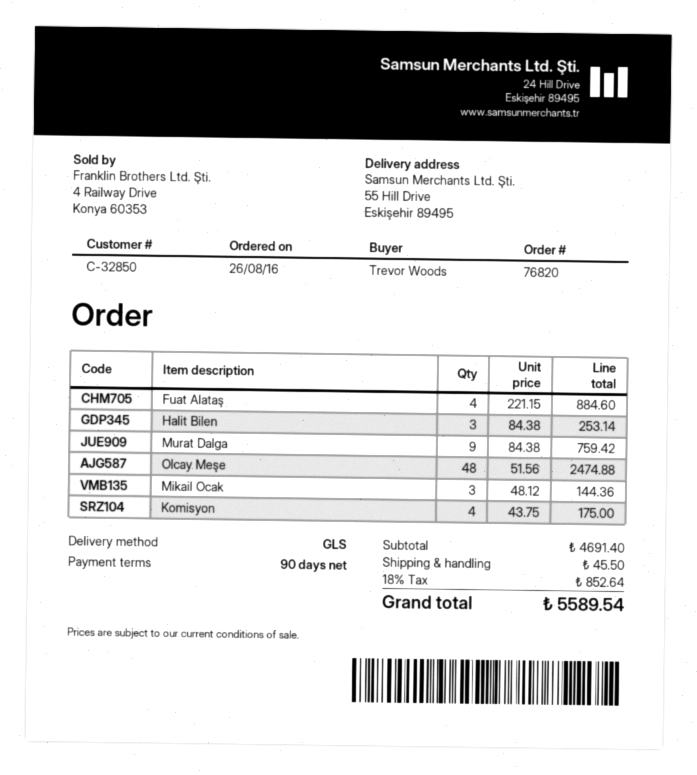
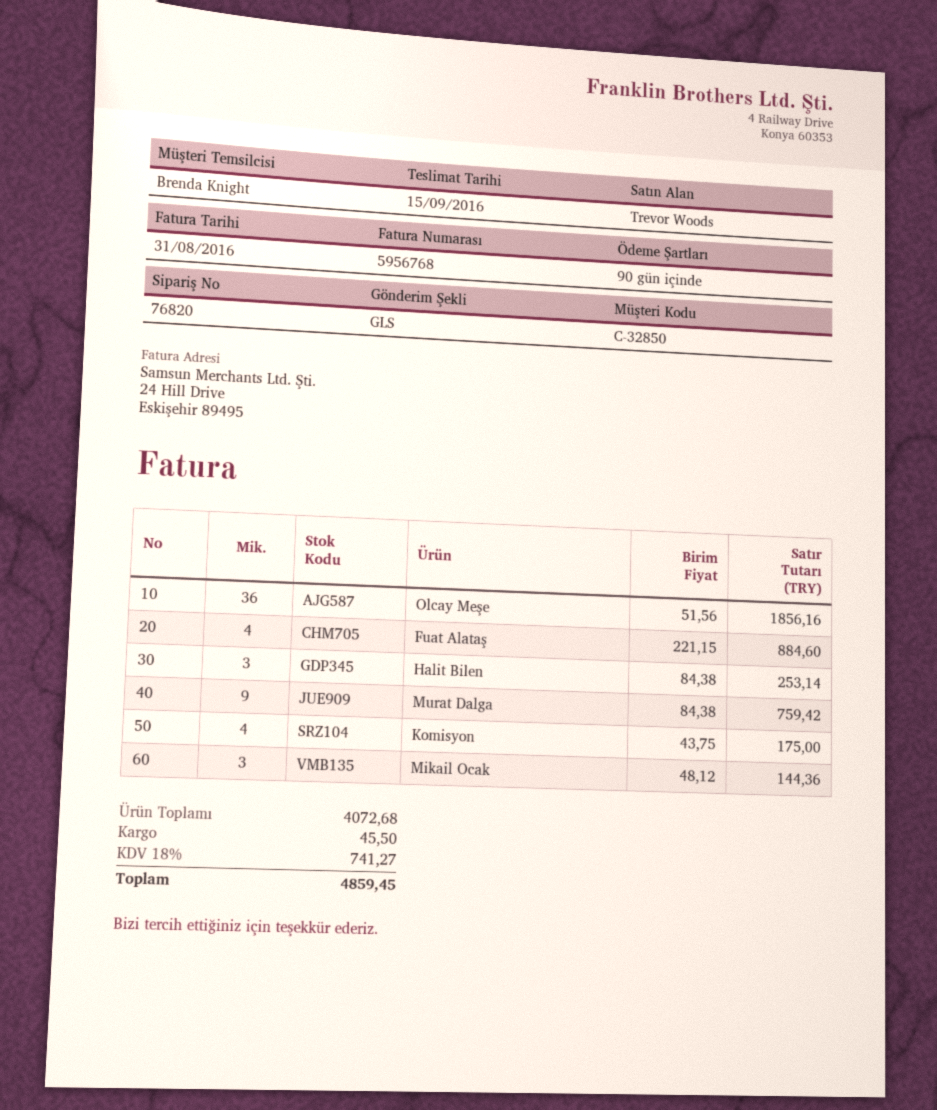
Olcay Meşe: 48 x 51.56 = 2474.88 -> 36 x 51.56 = 1856.16
subtotal: 4691.40 -> 4072.68
tax: 18% = 852.64 -> 18% = 741.27
total: 5589.54 -> 4859.45

